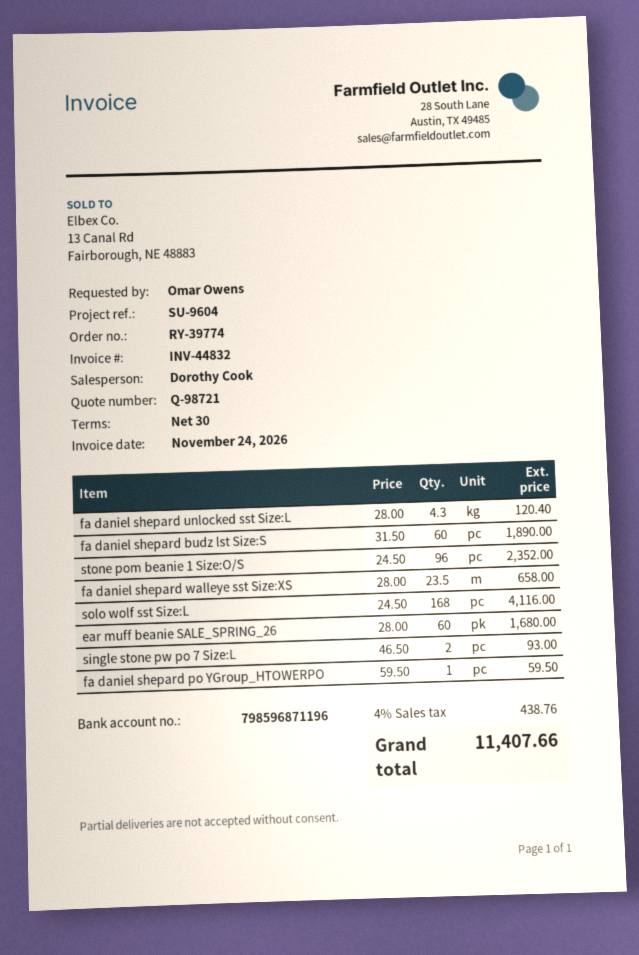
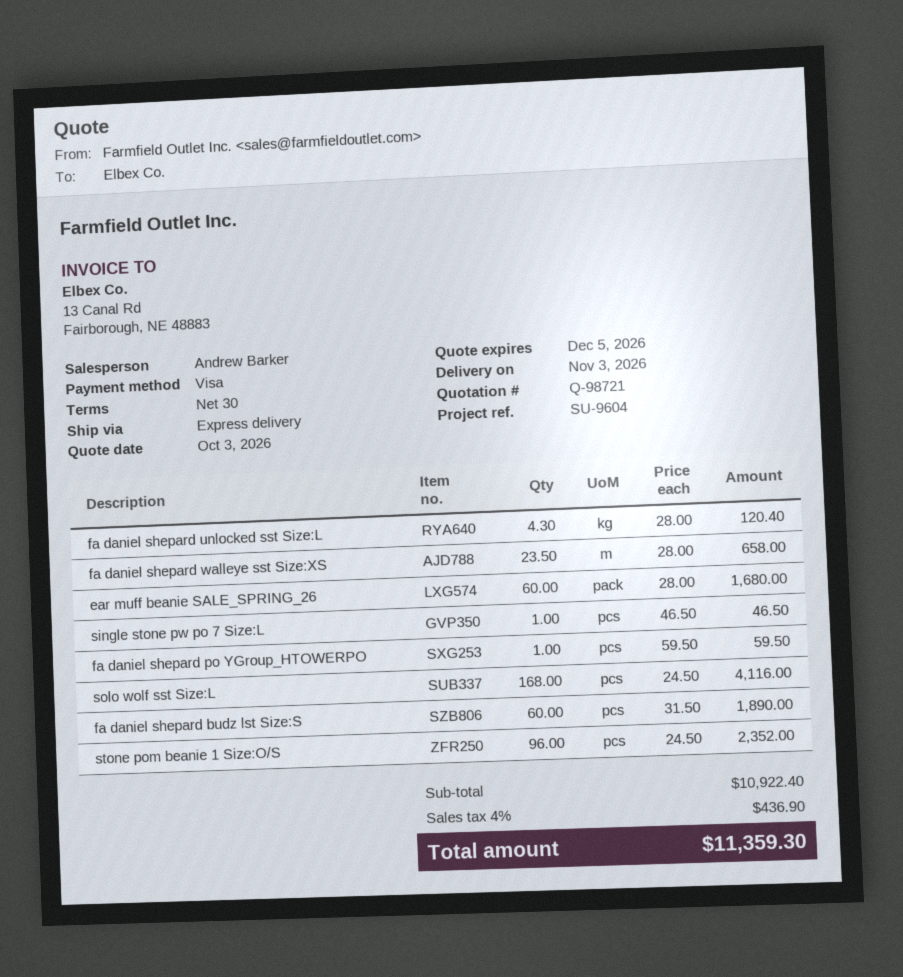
sales rep: Dorothy Cook -> Andrew Barker
single stone pw po 7 Size:L: 2 x 46.50 = 93.00 -> 1 x 46.50 = 46.50
tax: 4% = 438.76 -> 4% = 436.90
total: 11407.66 -> 11359.30

